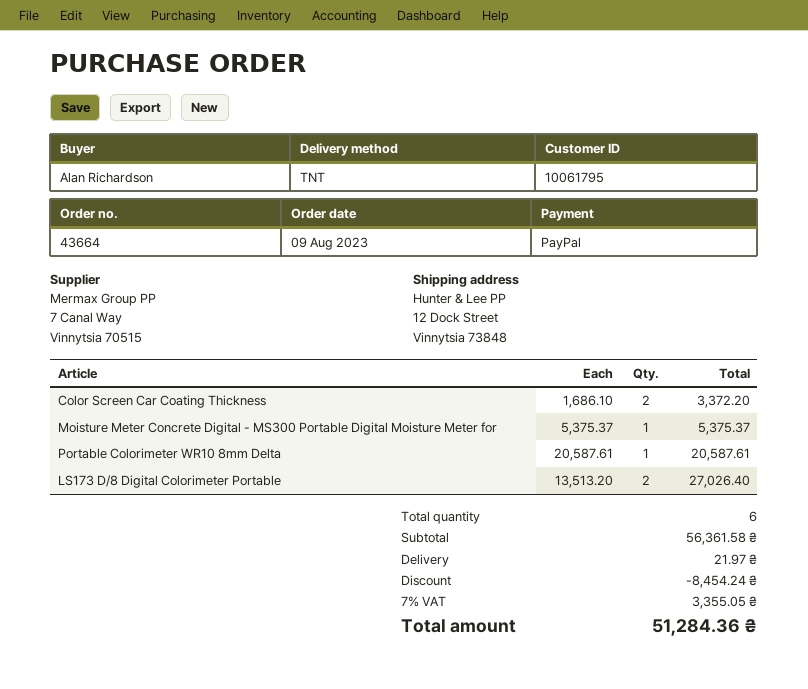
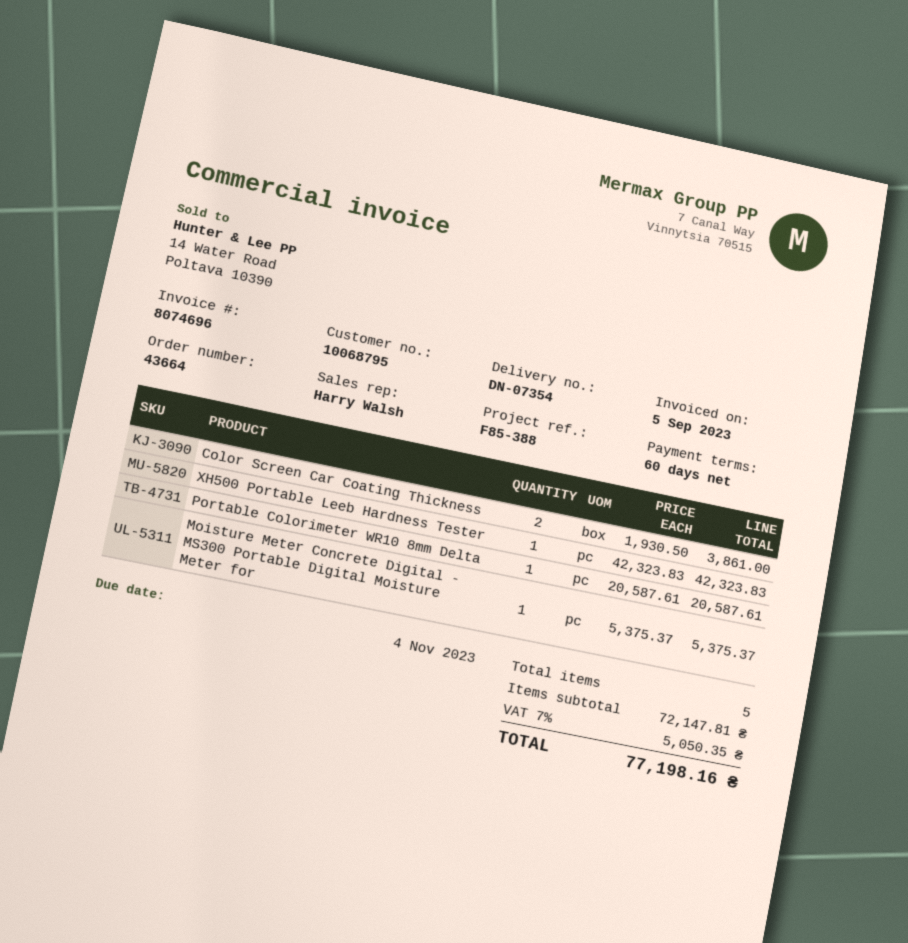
customer number: 10061795 -> 10068795
Color Screen Car Coating Thickness: 2 x 1686.10 = 3372.20 -> 2 x 1930.50 = 3861.00
LS173 D/8 Digital Colorimeter Portable: 2 x 13513.20 = 27026.40 -> none
XH500 Portable Leeb Hardness Tester: none -> 1 x 42323.83 = 42323.83
total quantity: 6 -> 5
subtotal: 56361.58 -> 72147.81
discount: 8454.24 -> none
shipping: 21.97 -> none
tax: 7% = 3355.05 -> 7% = 5050.35
total: 51284.36 -> 77198.16

